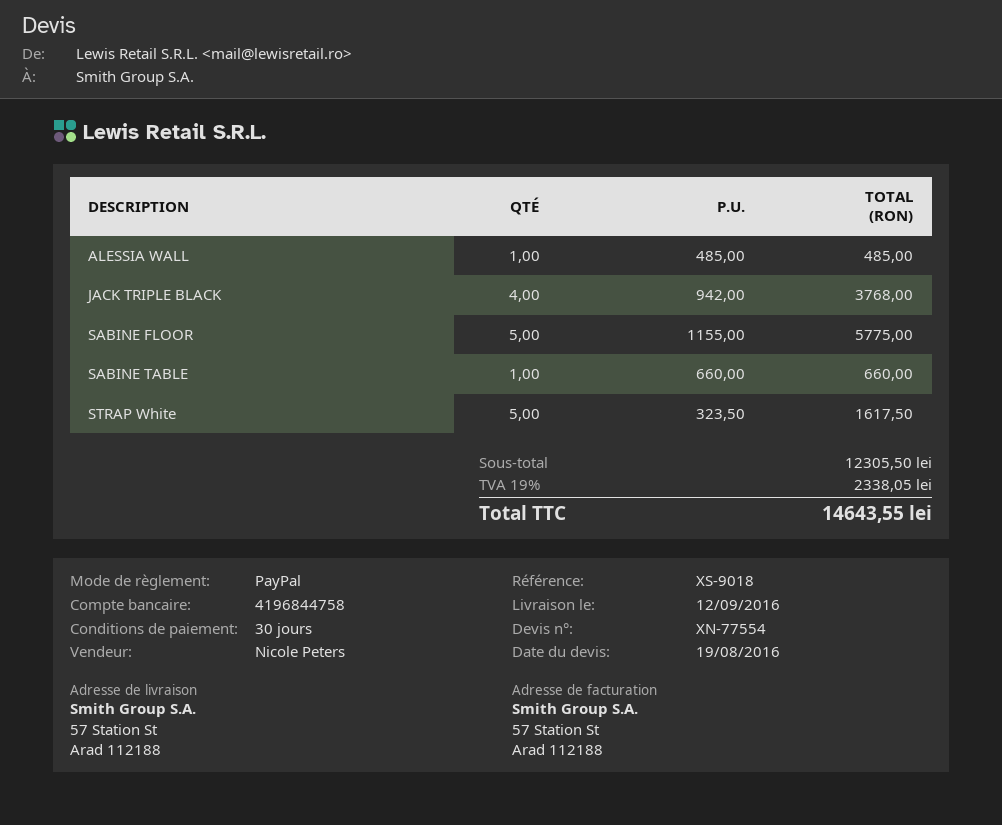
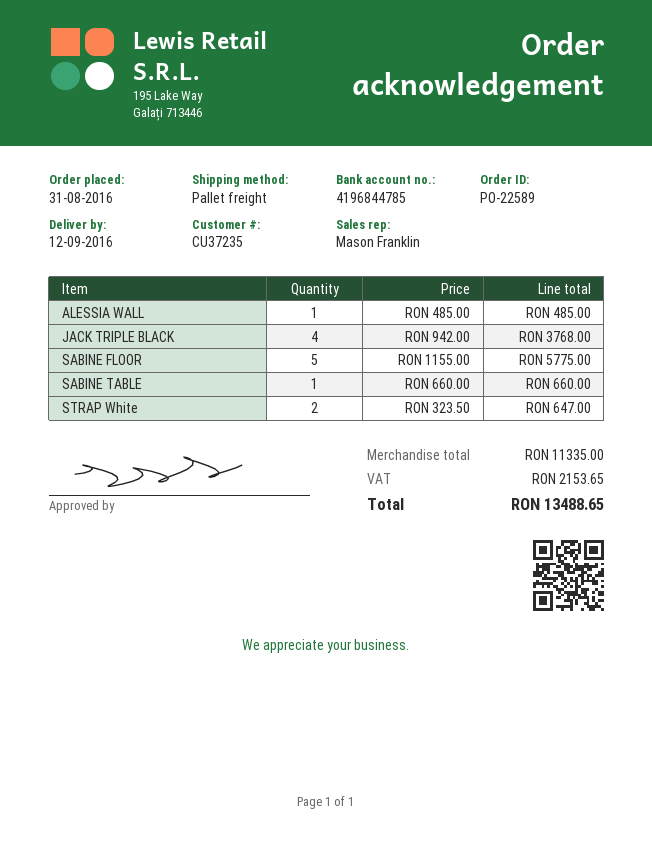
sales rep: Nicole Peters -> Mason Franklin
bank account: 4196844758 -> 4196844785
STRAP White: 5 x 323.50 = 1617.50 -> 2 x 323.50 = 647.00
subtotal: 12305.50 -> 11335.00
tax: 2338.05 -> 2153.65
total: 14643.55 -> 13488.65

